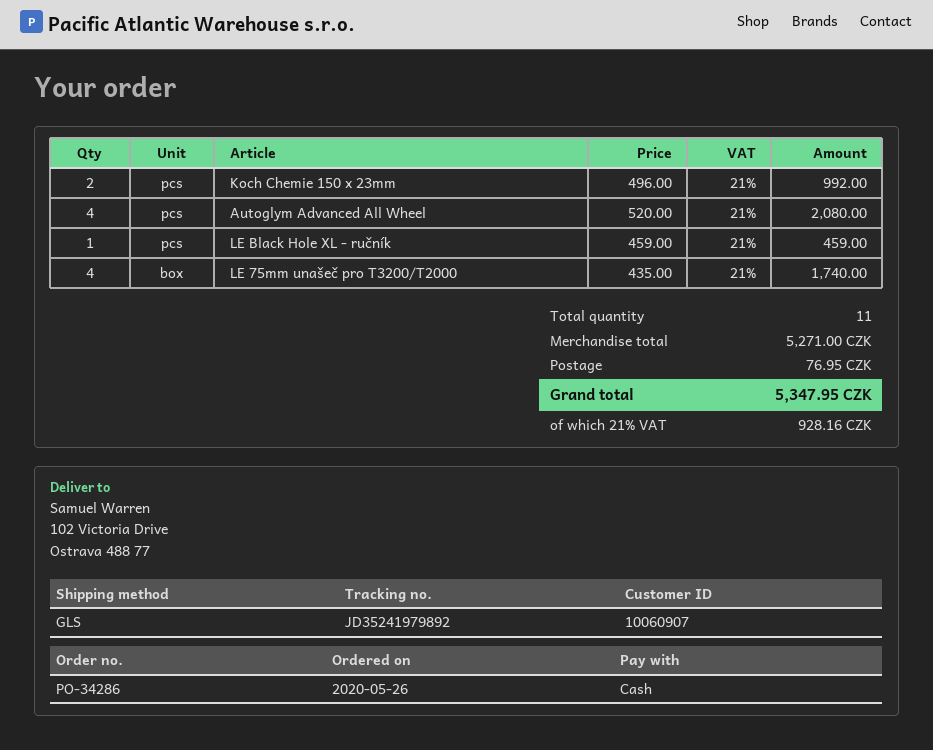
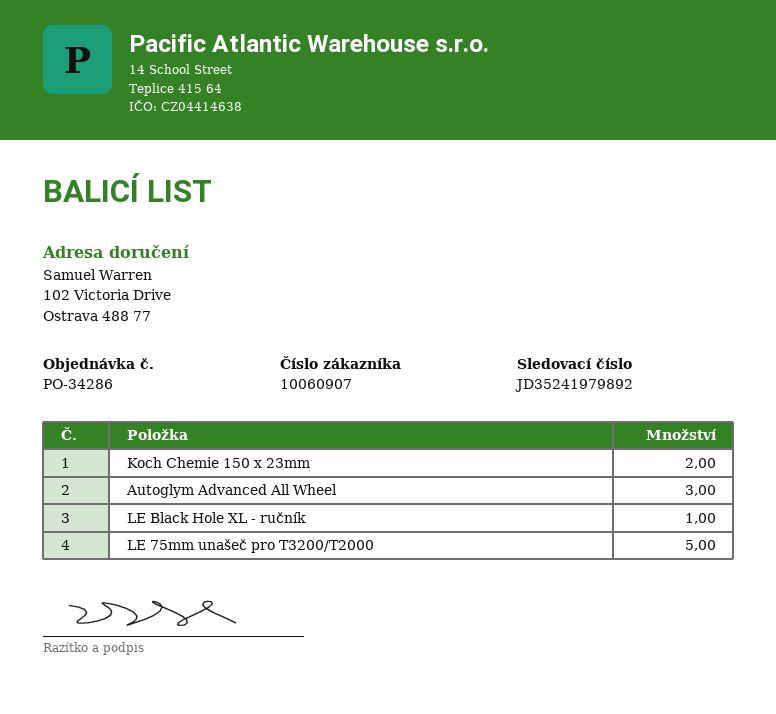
Autoglym Advanced All Wheel: 4 -> 3
LE 75mm unašeč pro T3200/T2000: 4 -> 5

